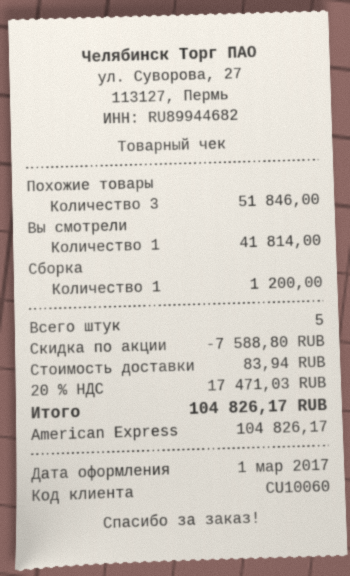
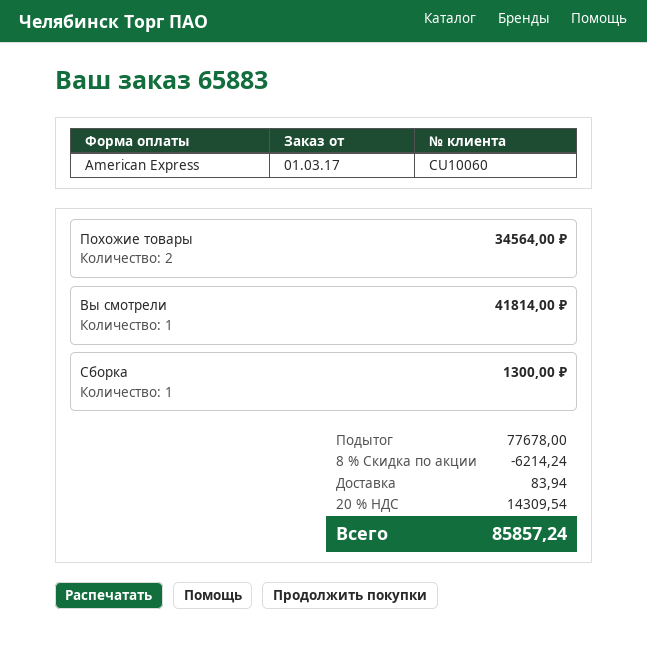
Похожие товары: 3 for 51846.00 -> 2 for 34564.00
Сборка: 1 for 1200.00 -> 1 for 1300.00
discount: 7588.80 -> 6214.24
tax: 20% = 17471.03 -> 20% = 14309.54
total: 104826.17 -> 85857.24

